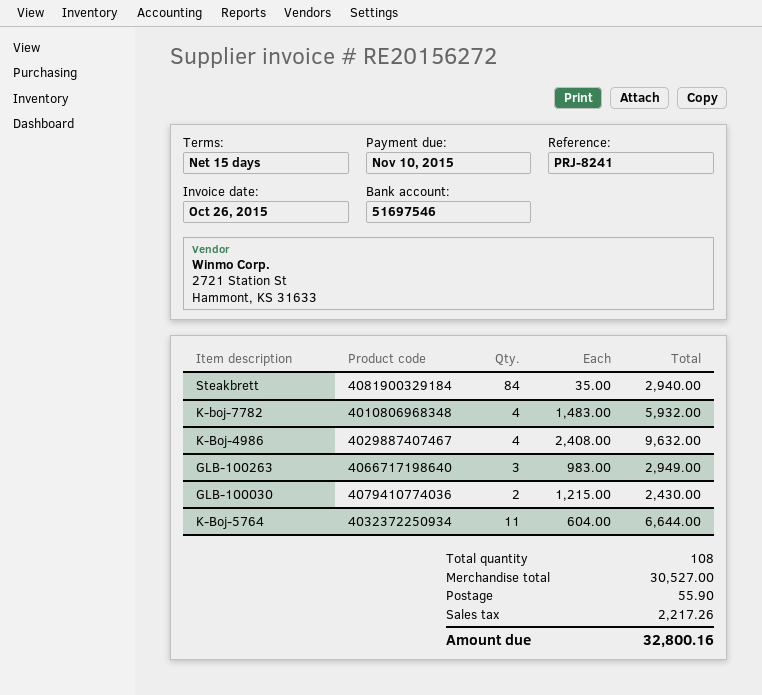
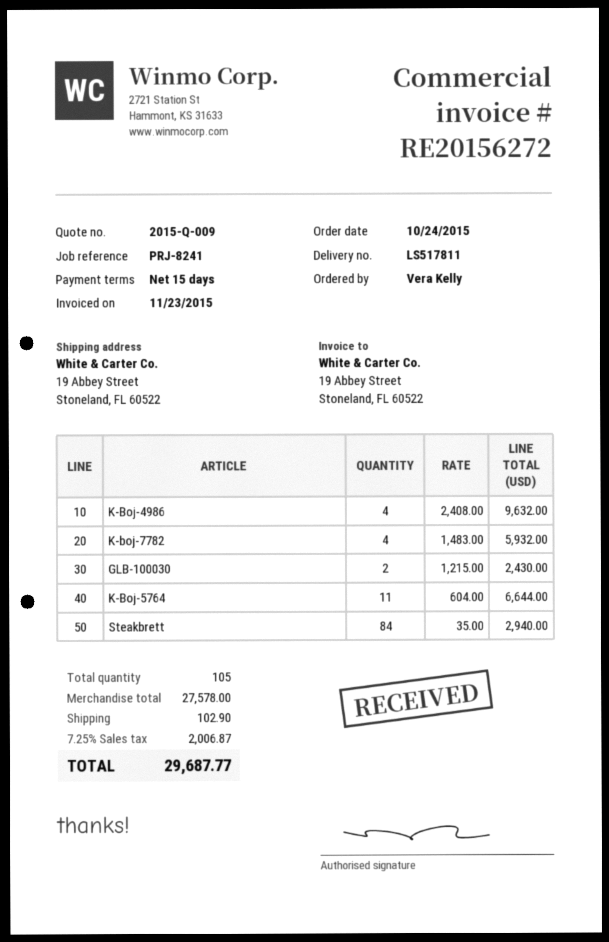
invoice date: 2015-10-26 -> 2015-11-23
GLB-100263: 3 x 983.00 = 2949.00 -> none
total quantity: 108 -> 105
subtotal: 30527.00 -> 27578.00
shipping: 55.90 -> 102.90
tax: 2217.26 -> 2006.87
total: 32800.16 -> 29687.77

